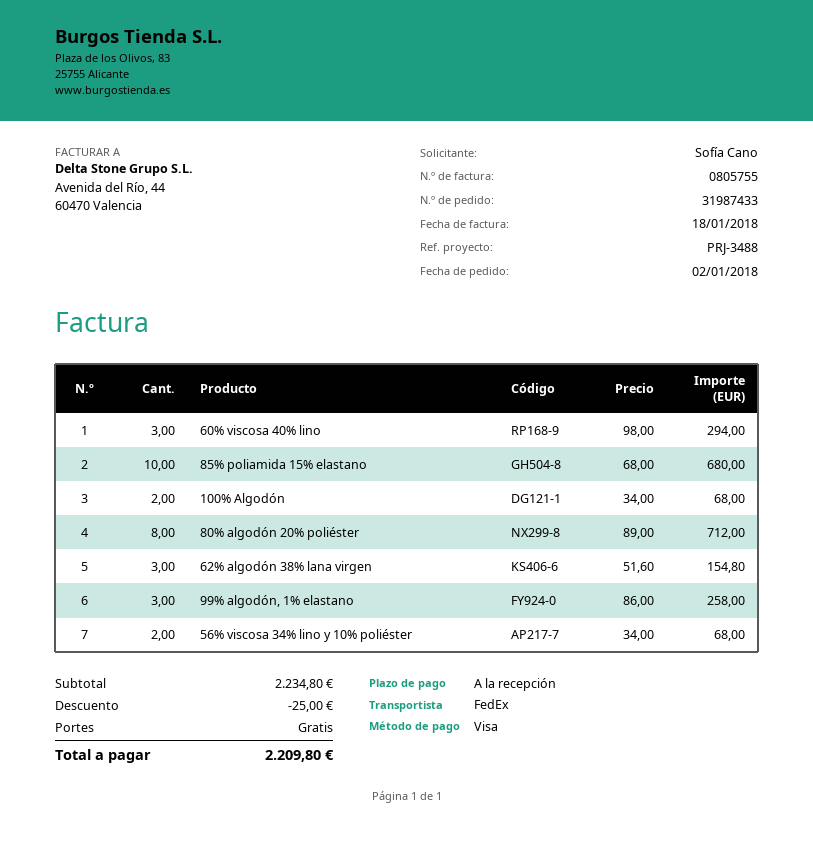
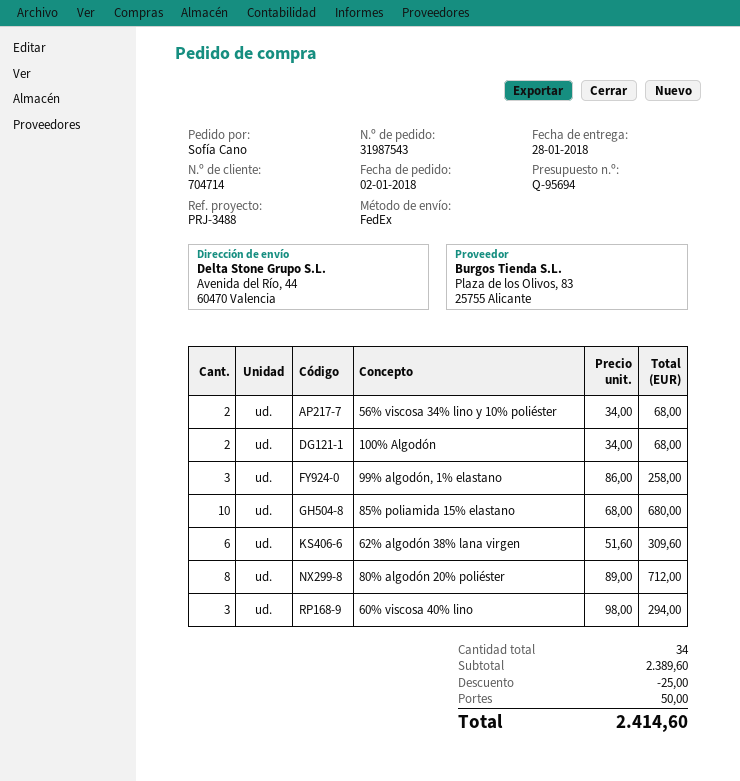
order number: 31987433 -> 31987543
62% algodón 38% lana virgen: 3 x 51.60 = 154.80 -> 6 x 51.60 = 309.60
subtotal: 2234.80 -> 2389.60
shipping: 0.00 -> 50.00
total: 2209.80 -> 2414.60

